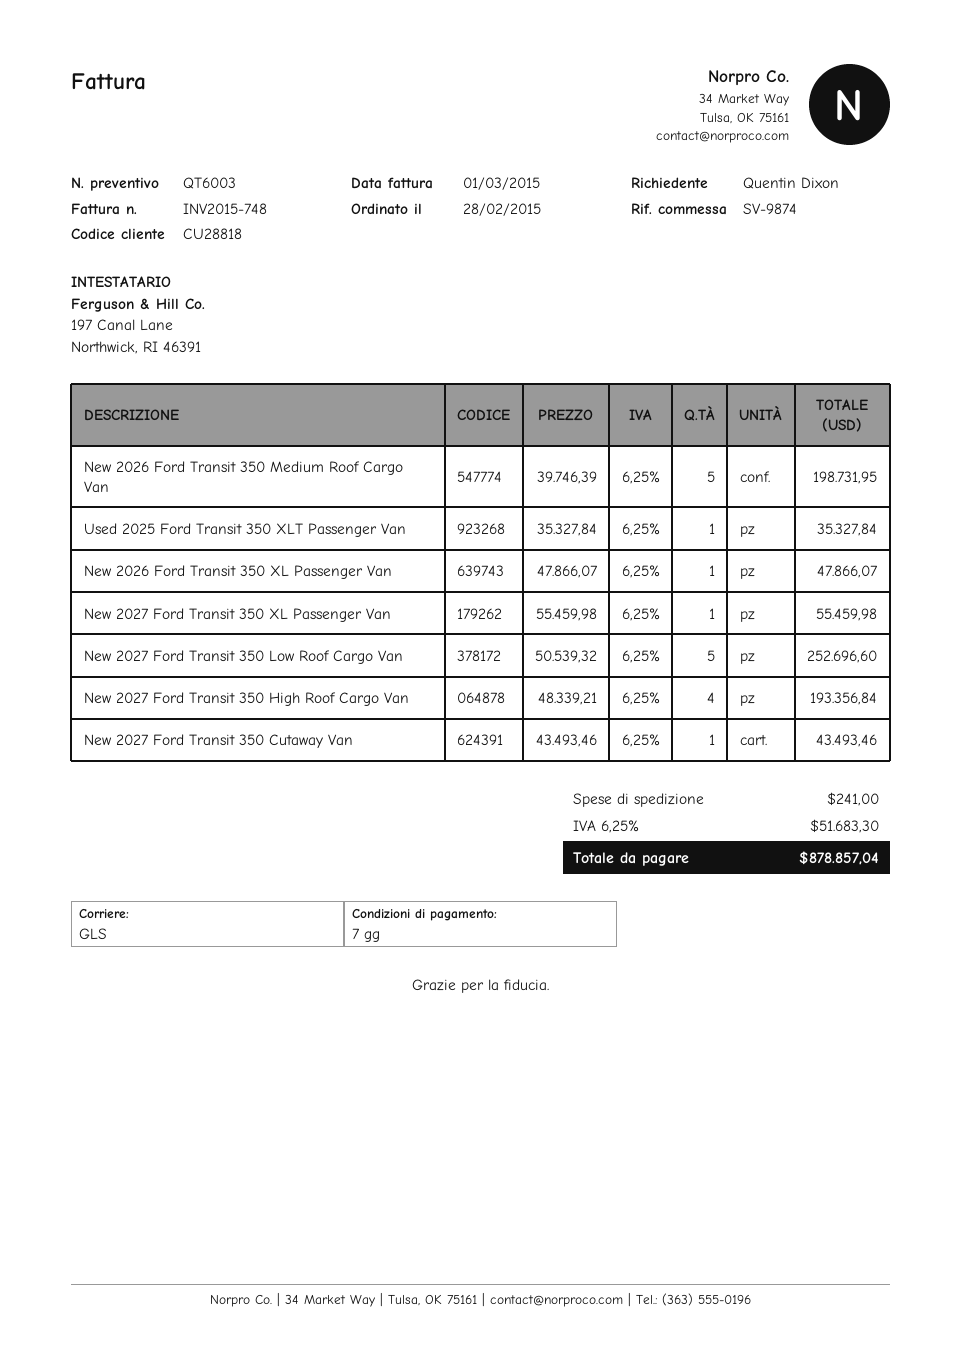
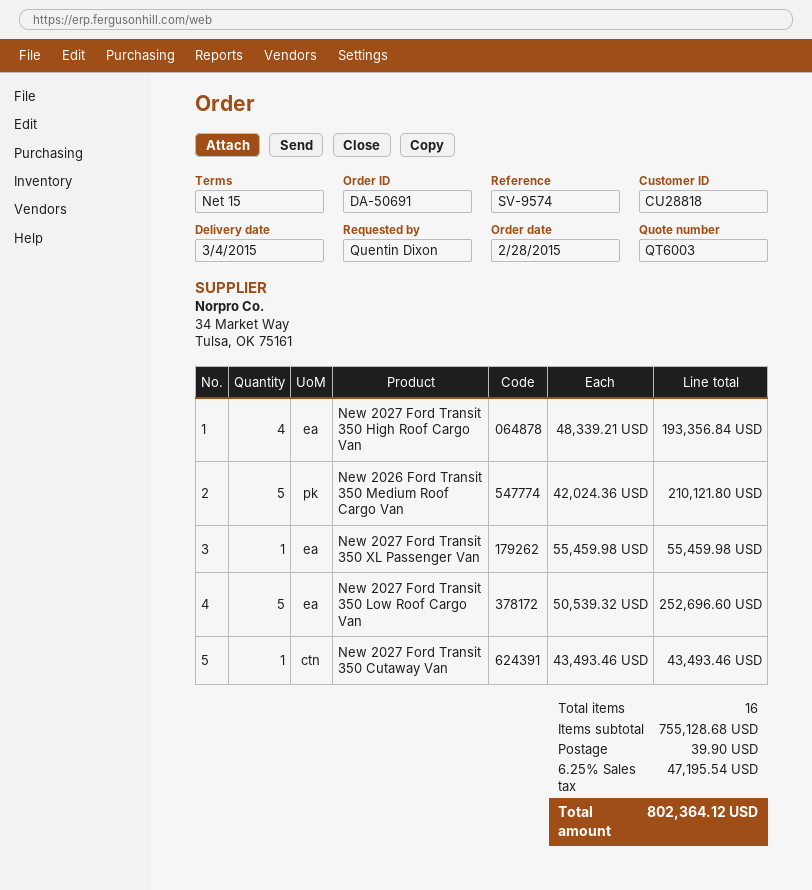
payment terms: 7 days -> 15 days
reference: SV-9874 -> SV-9574
New 2026 Ford Transit 350 Medium Roof Cargo Van: 5 x 39746.39 = 198731.95 -> 5 x 42024.36 = 210121.80
Used 2025 Ford Transit 350 XLT Passenger Van: 1 x 35327.84 = 35327.84 -> none
New 2026 Ford Transit 350 XL Passenger Van: 1 x 47866.07 = 47866.07 -> none
shipping: 241.00 -> 39.90
tax: 6.25% = 51683.30 -> 6.25% = 47195.54
total: 878857.04 -> 802364.12

